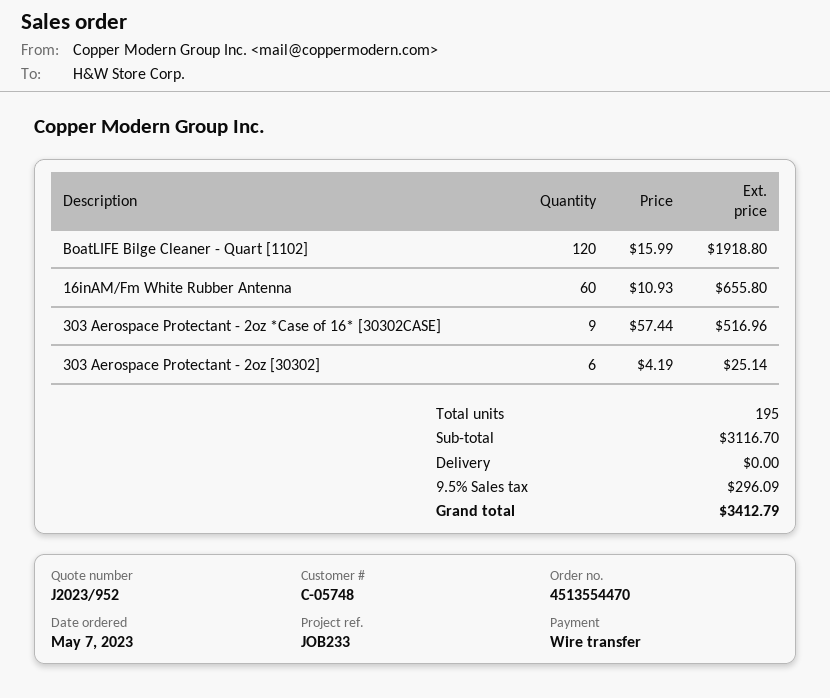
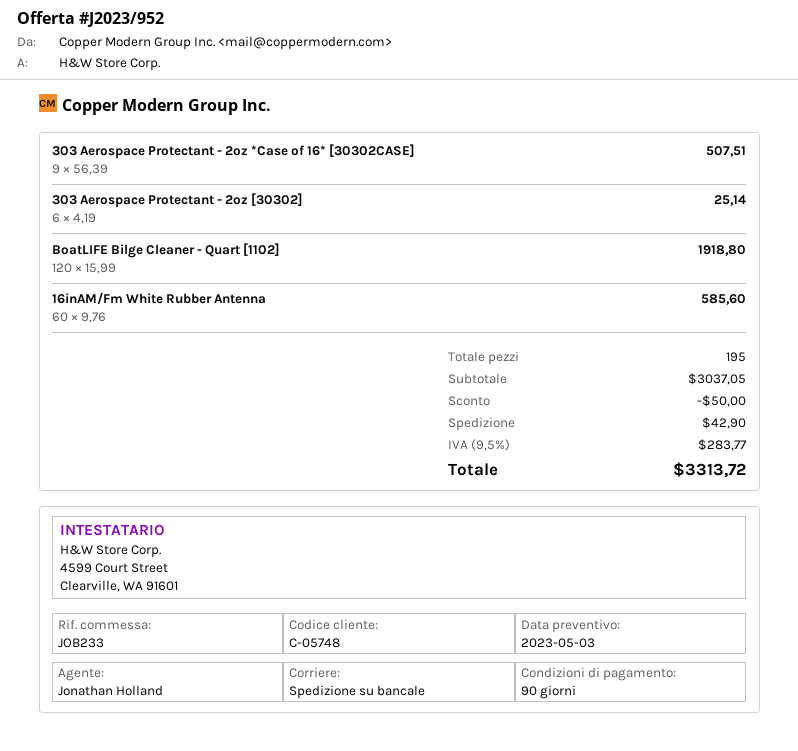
16inAM/Fm White Rubber Antenna: 60 x 10.93 = 655.80 -> 60 x 9.76 = 585.60
303 Aerospace Protectant - 2oz *Case of 16* [30302CASE]: 9 x 57.44 = 516.96 -> 9 x 56.39 = 507.51
subtotal: 3116.70 -> 3037.05
discount: none -> 50.00
shipping: 0.00 -> 42.90
tax: 9.5% = 296.09 -> 9.5% = 283.77
total: 3412.79 -> 3313.72

